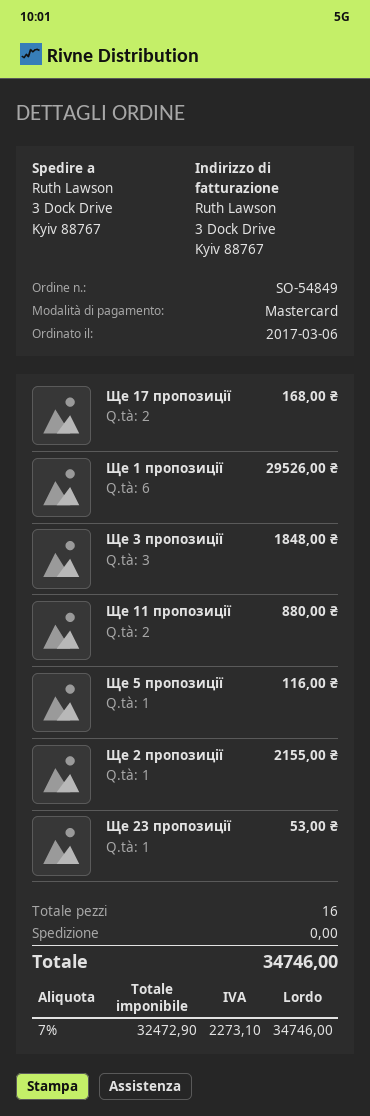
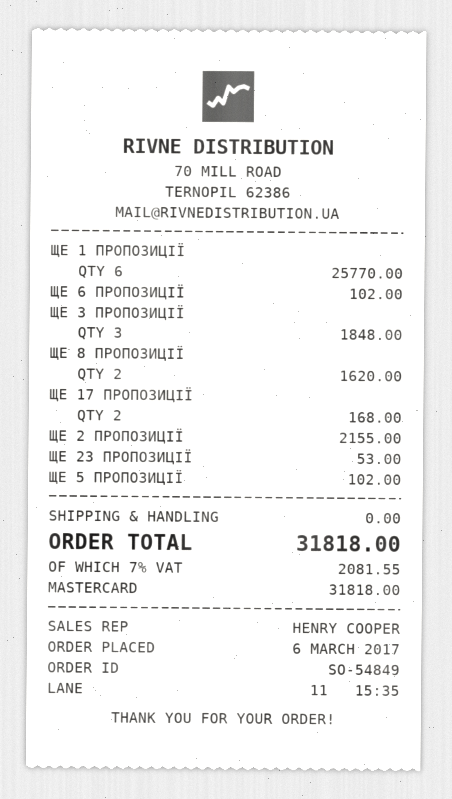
Ще 1 пропозиції: 6 for 29526.00 -> 6 for 25770.00
Ще 11 пропозиції: 2 for 880.00 -> none
Ще 5 пропозиції: 1 for 116.00 -> 1 for 102.00
ЩЕ 6 ПРОПОЗИЦІЇ: none -> 1 for 102.00
ЩЕ 8 ПРОПОЗИЦІЇ: none -> 2 for 1620.00
tax: 7% = 2273.10 -> 7% = 2081.55
total: 34746.00 -> 31818.00

